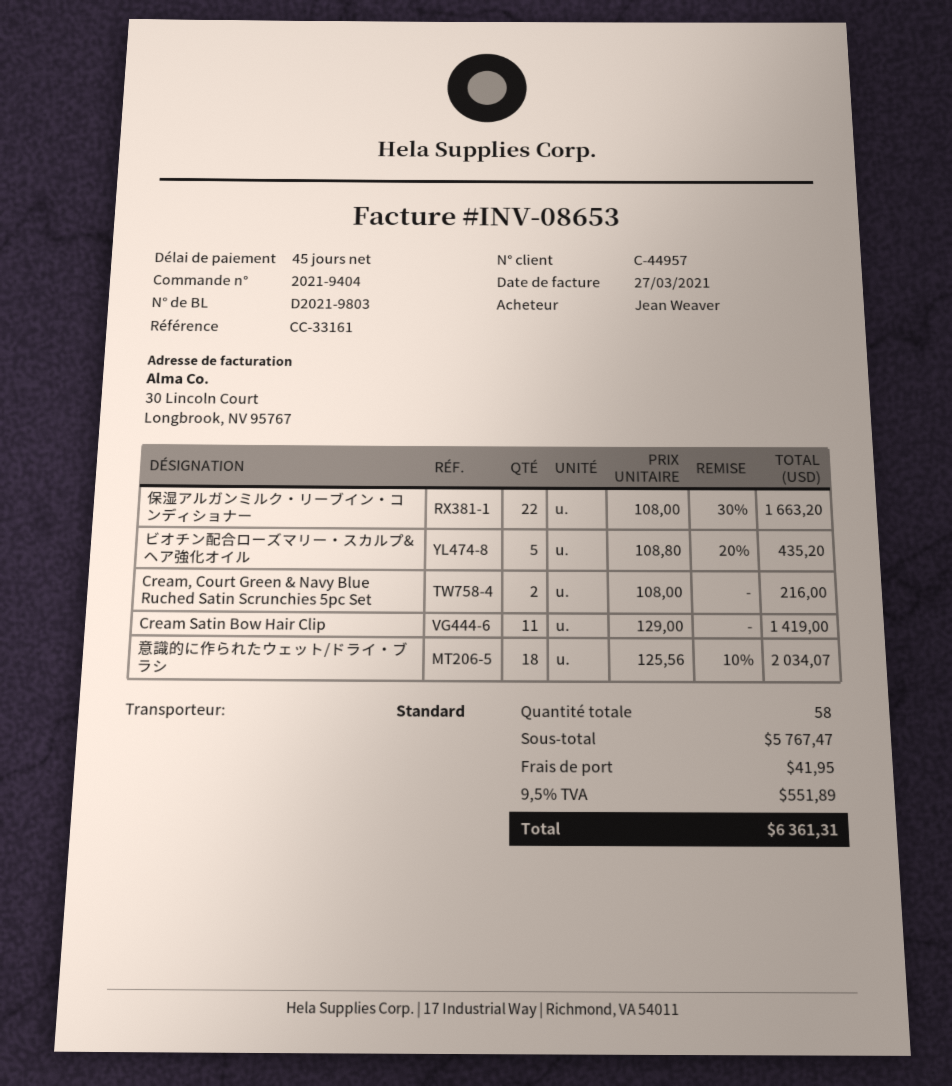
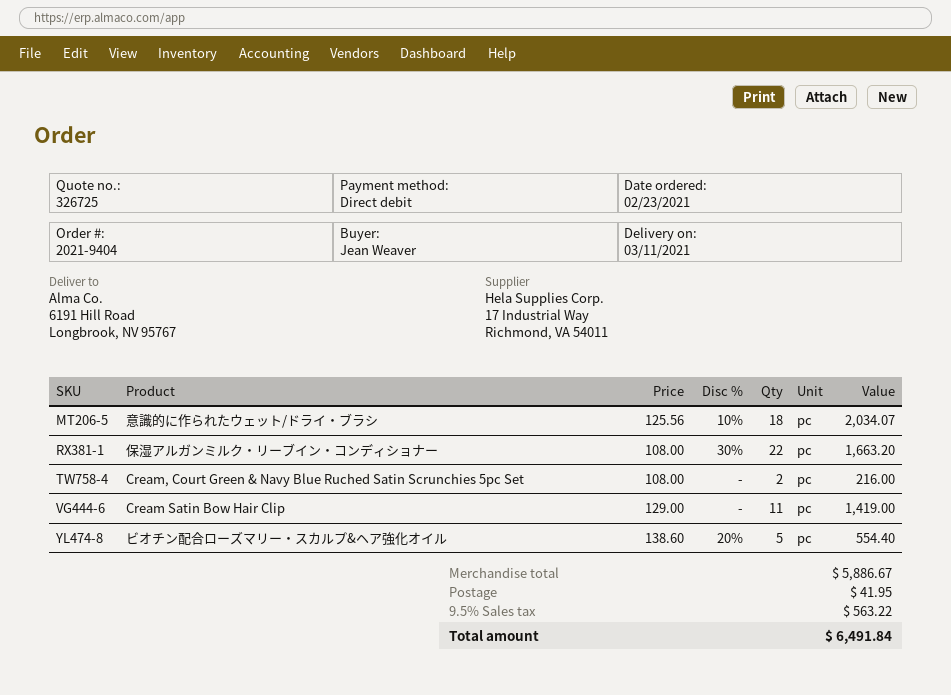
ビオチン配合ローズマリー・スカルプ&ヘア強化オイル: 5 x 108.80 - 20% = 435.20 -> 5 x 138.60 - 20% = 554.40
subtotal: 5767.47 -> 5886.67
tax: 9.5% = 551.89 -> 9.5% = 563.22
total: 6361.31 -> 6491.84

